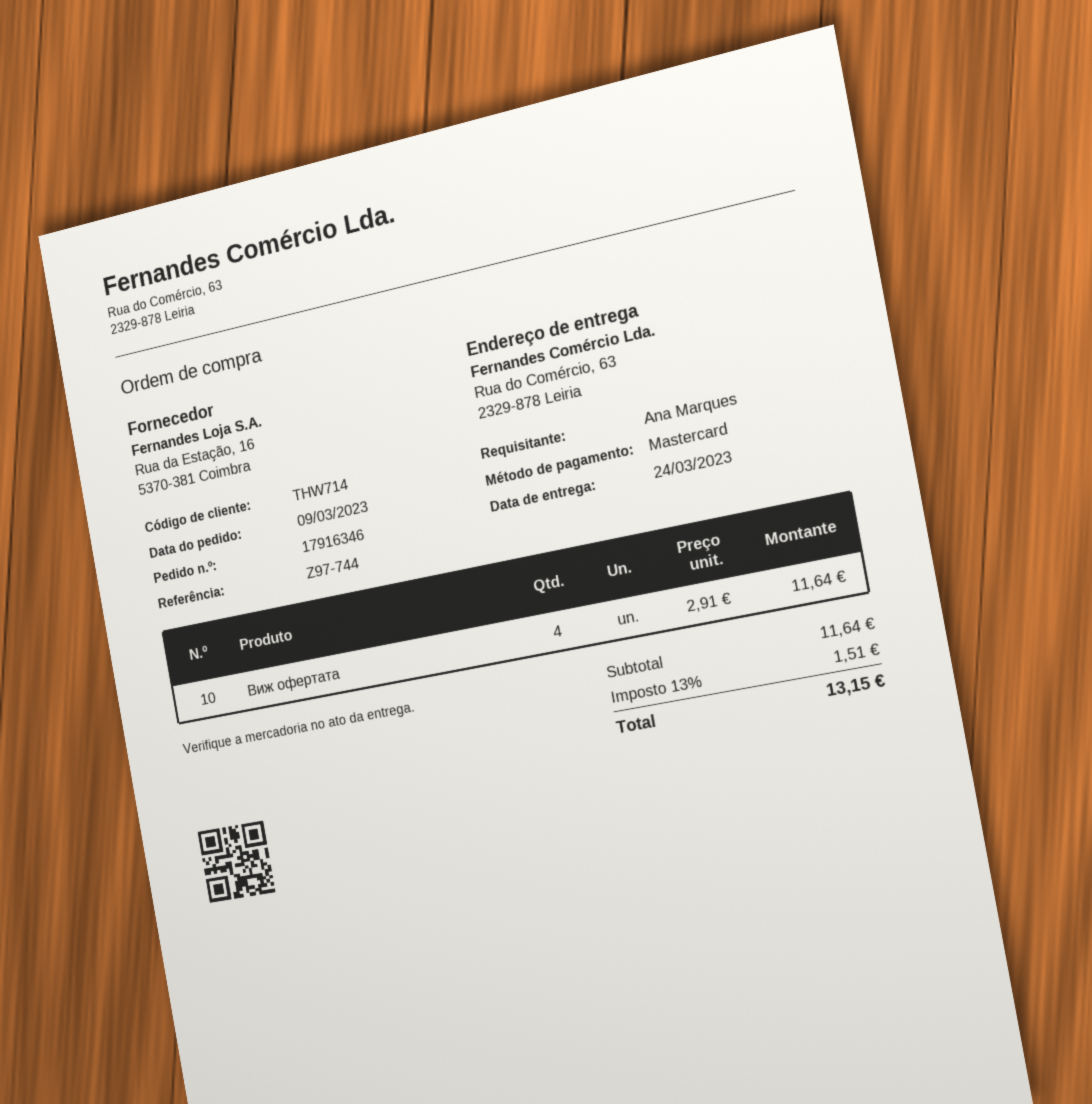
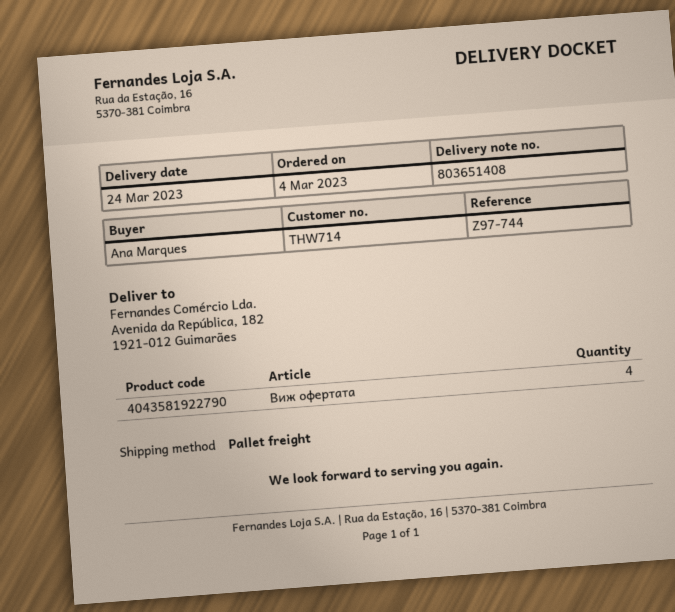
order date: 2023-03-09 -> 2023-03-04
ship to: Rua do Comércio, 63, 2329-878 Leiria -> Avenida da República, 182, 1921-012 Guimarães

